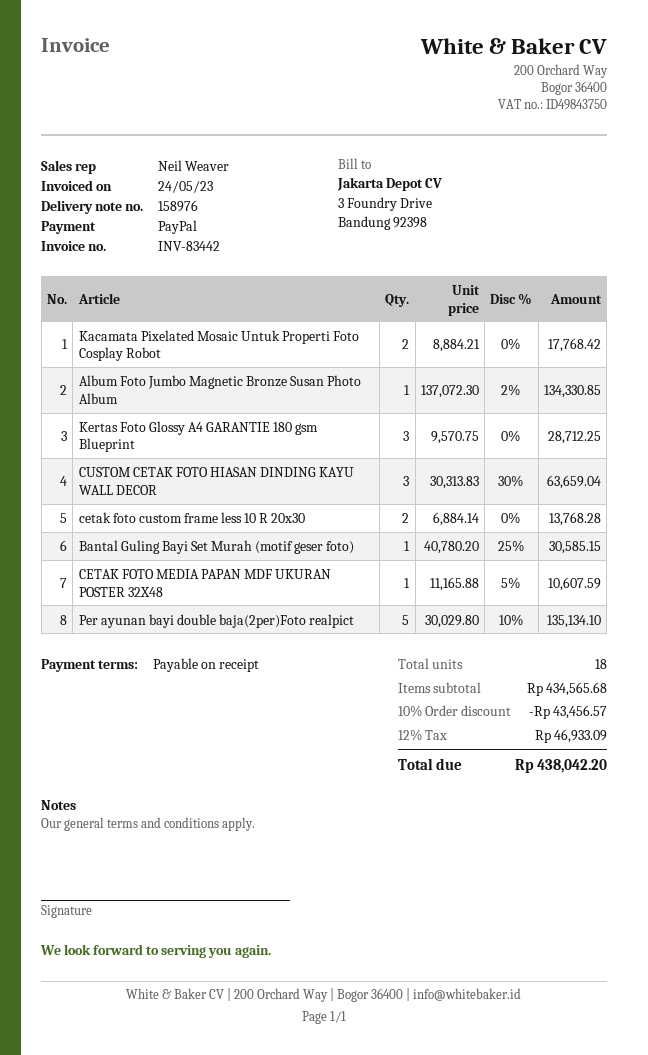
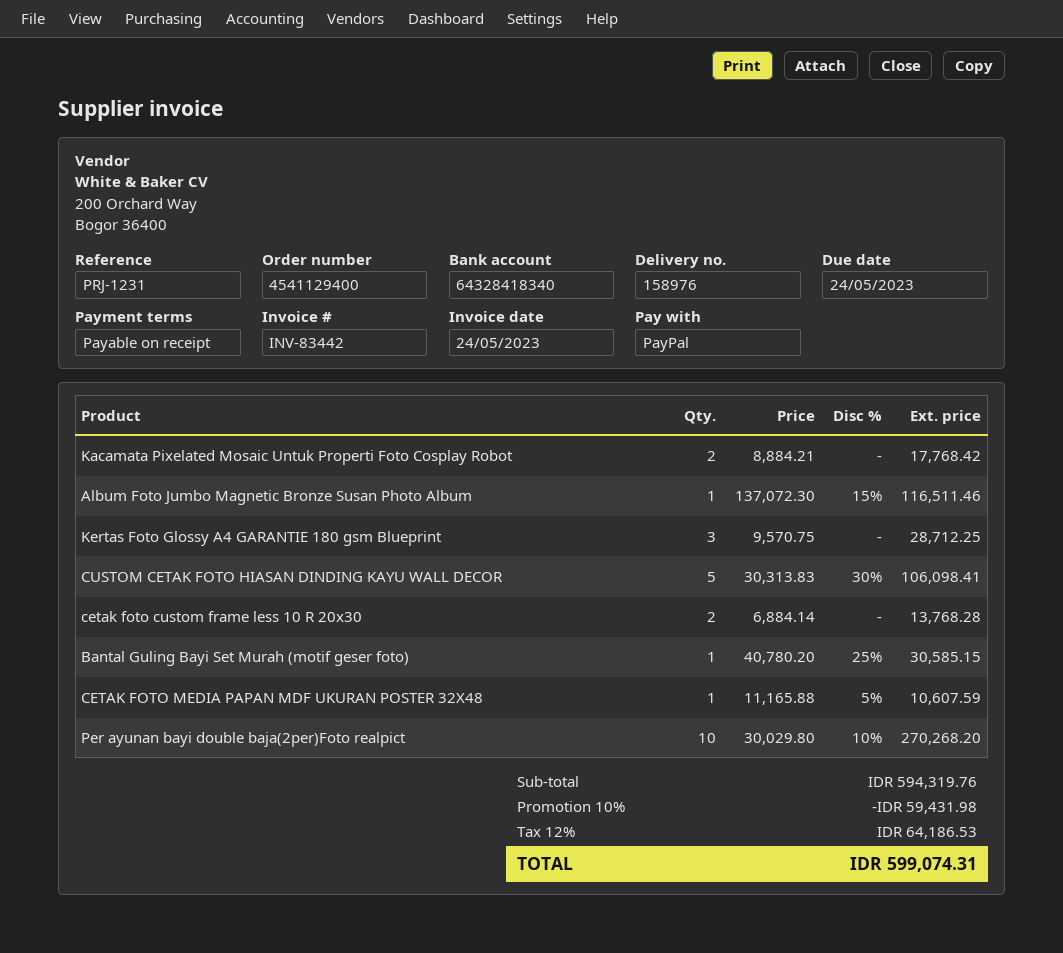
Album Foto Jumbo Magnetic Bronze Susan Photo Album: 1 x 137072.30 - 2% = 134330.85 -> 1 x 137072.30 - 15% = 116511.46
CUSTOM CETAK FOTO HIASAN DINDING KAYU WALL DECOR: 3 x 30313.83 - 30% = 63659.04 -> 5 x 30313.83 - 30% = 106098.41
Per ayunan bayi double baja(2per)Foto realpict: 5 x 30029.80 - 10% = 135134.10 -> 10 x 30029.80 - 10% = 270268.20
subtotal: 434565.68 -> 594319.76
discount: 10% = 43456.57 -> 10% = 59431.98
tax: 12% = 46933.09 -> 12% = 64186.53
total: 438042.20 -> 599074.31

